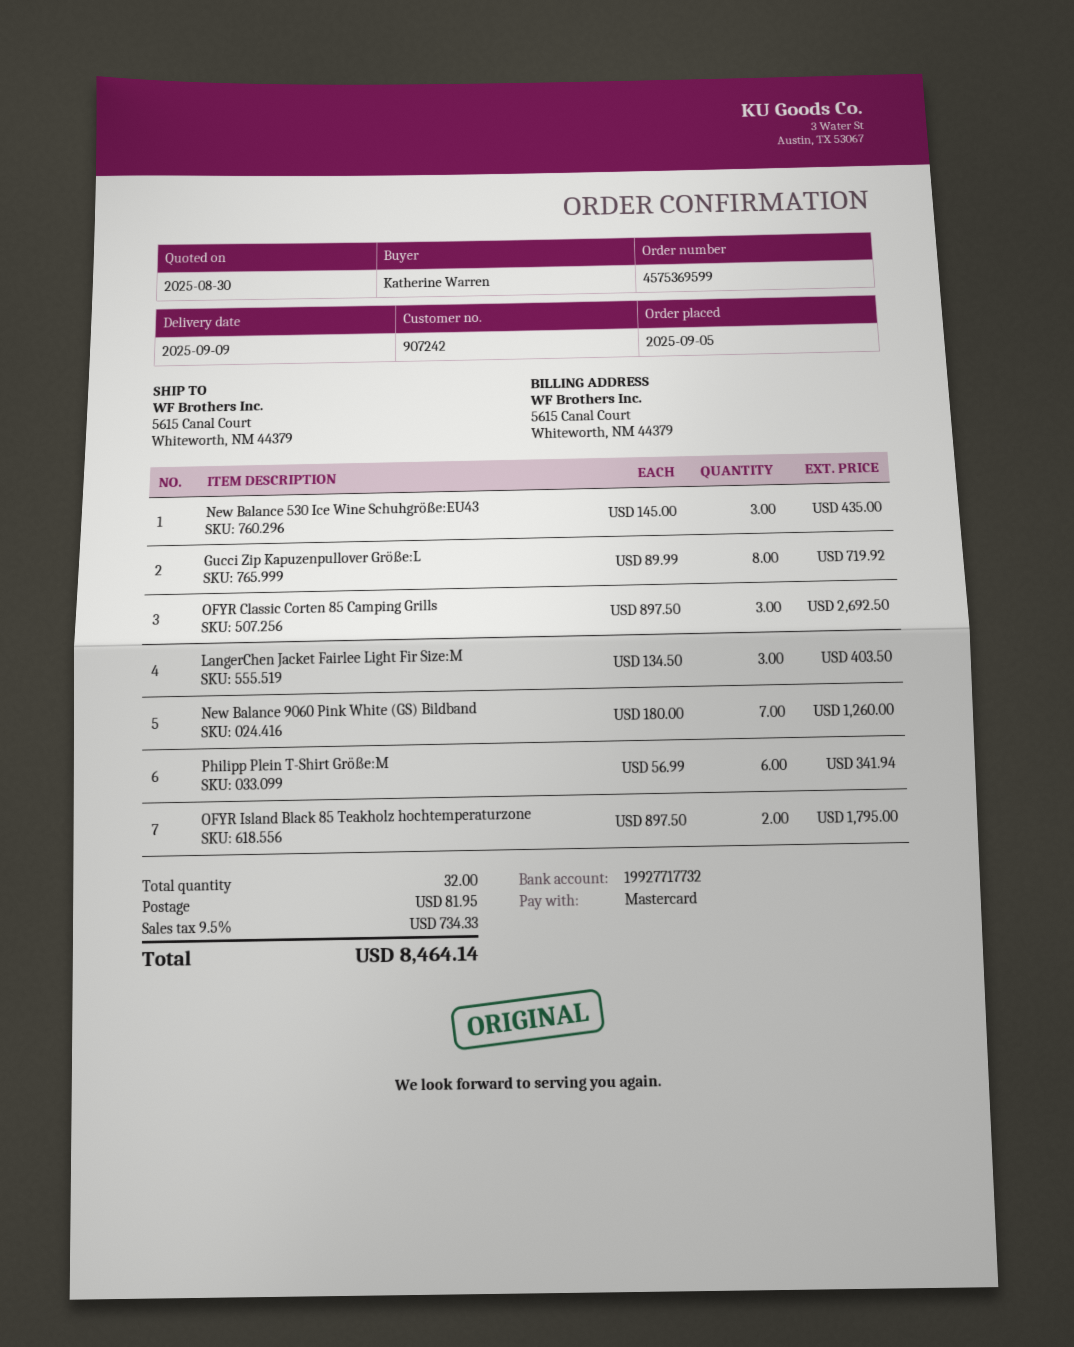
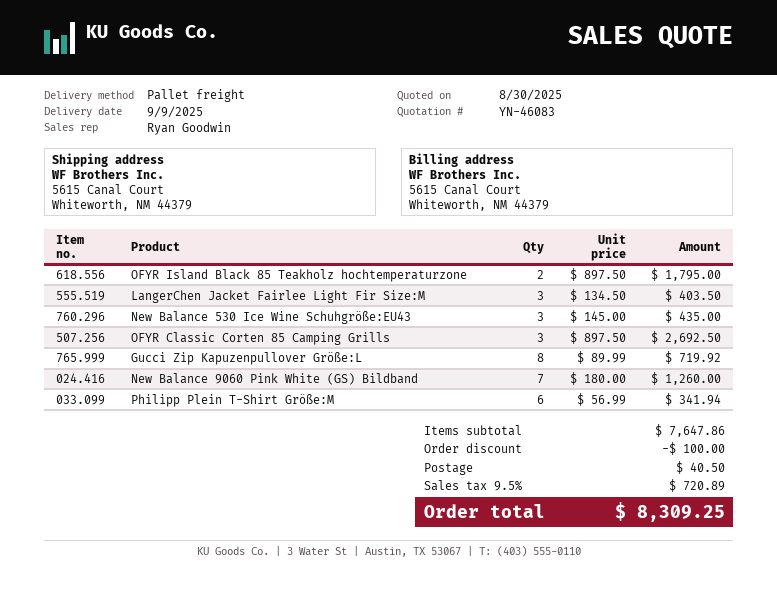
discount: none -> 100.00
shipping: 81.95 -> 40.50
tax: 9.5% = 734.33 -> 9.5% = 720.89
total: 8464.14 -> 8309.25

